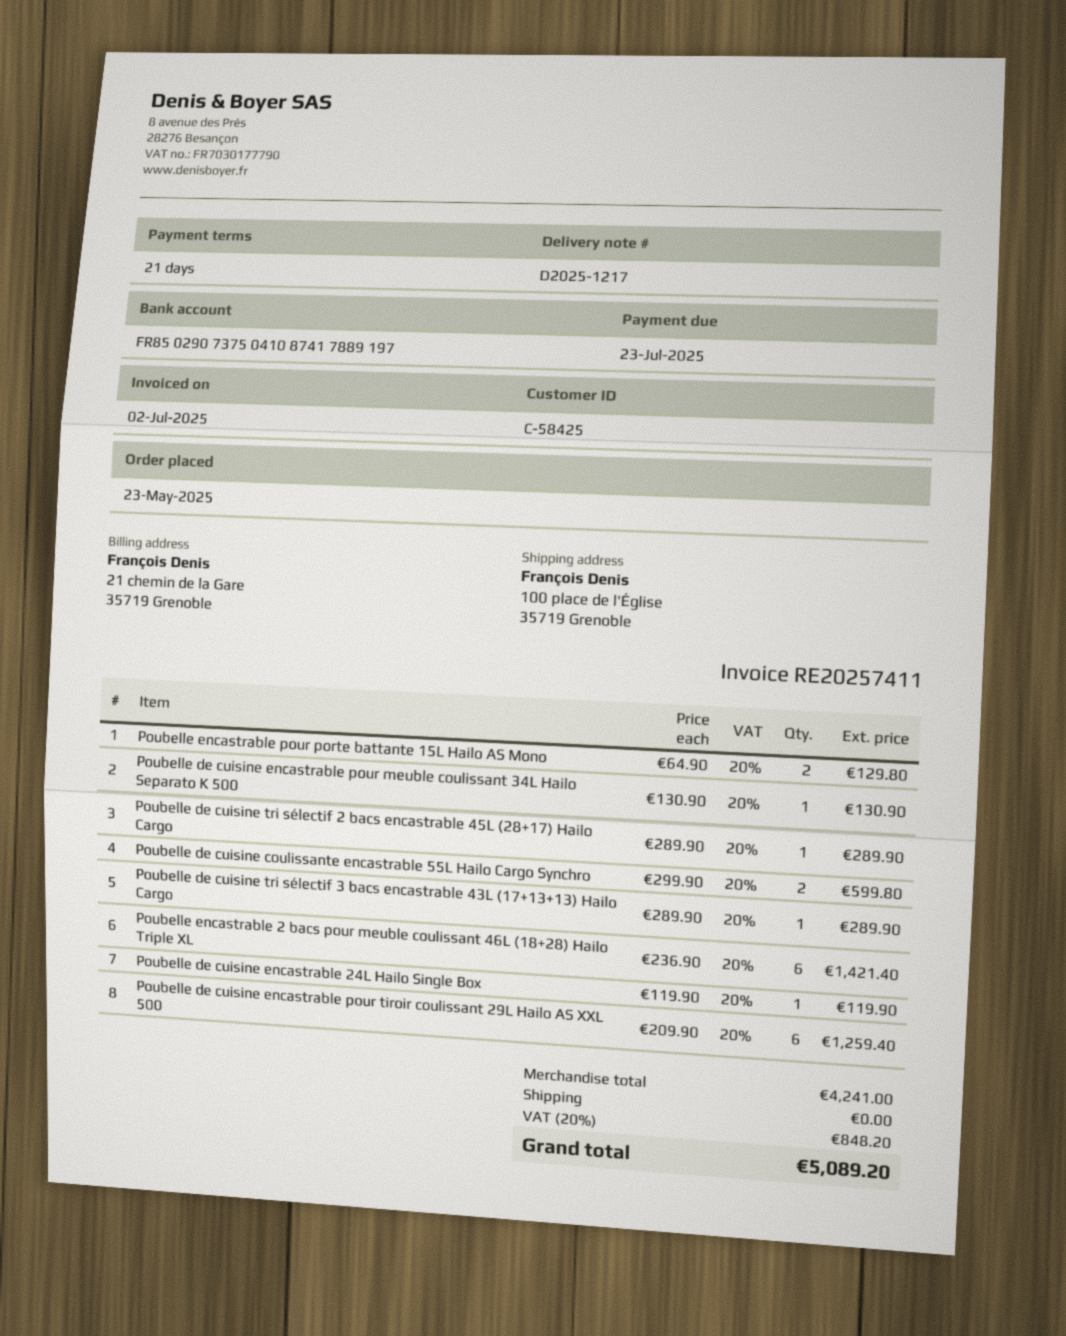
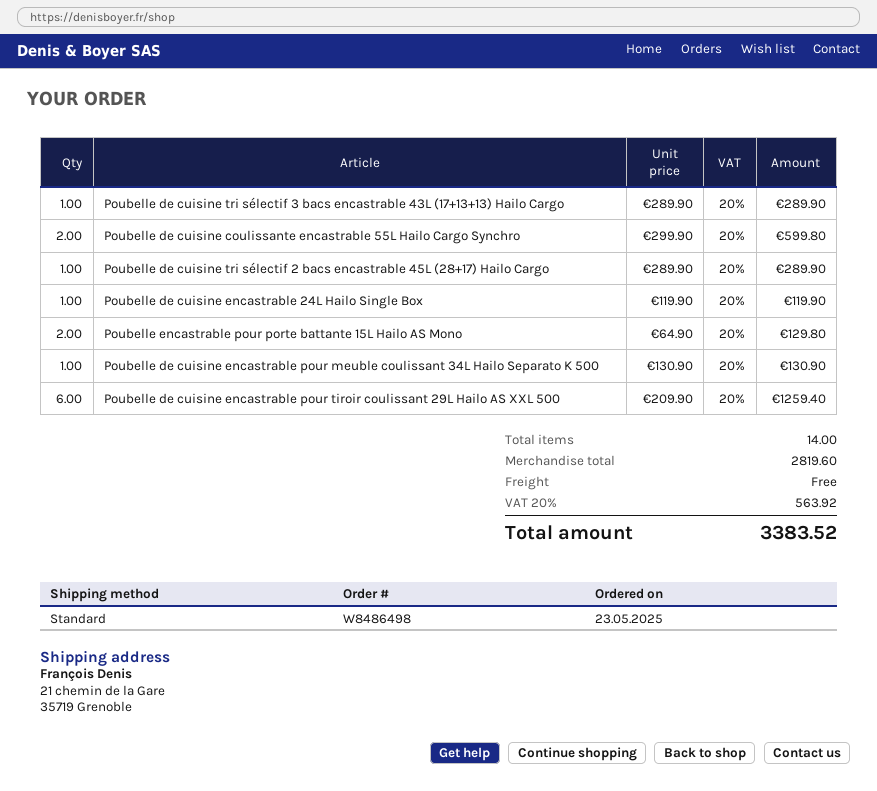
ship to: 100 place de l'Église, 35719 Grenoble -> 21 chemin de la Gare, 35719 Grenoble
Poubelle encastrable 2 bacs pour meuble coulissant 46L (18+28) Hailo Triple XL: 6 x 236.90 = 1421.40 -> none
subtotal: 4241.00 -> 2819.60
tax: 20% = 848.20 -> 20% = 563.92
total: 5089.20 -> 3383.52

